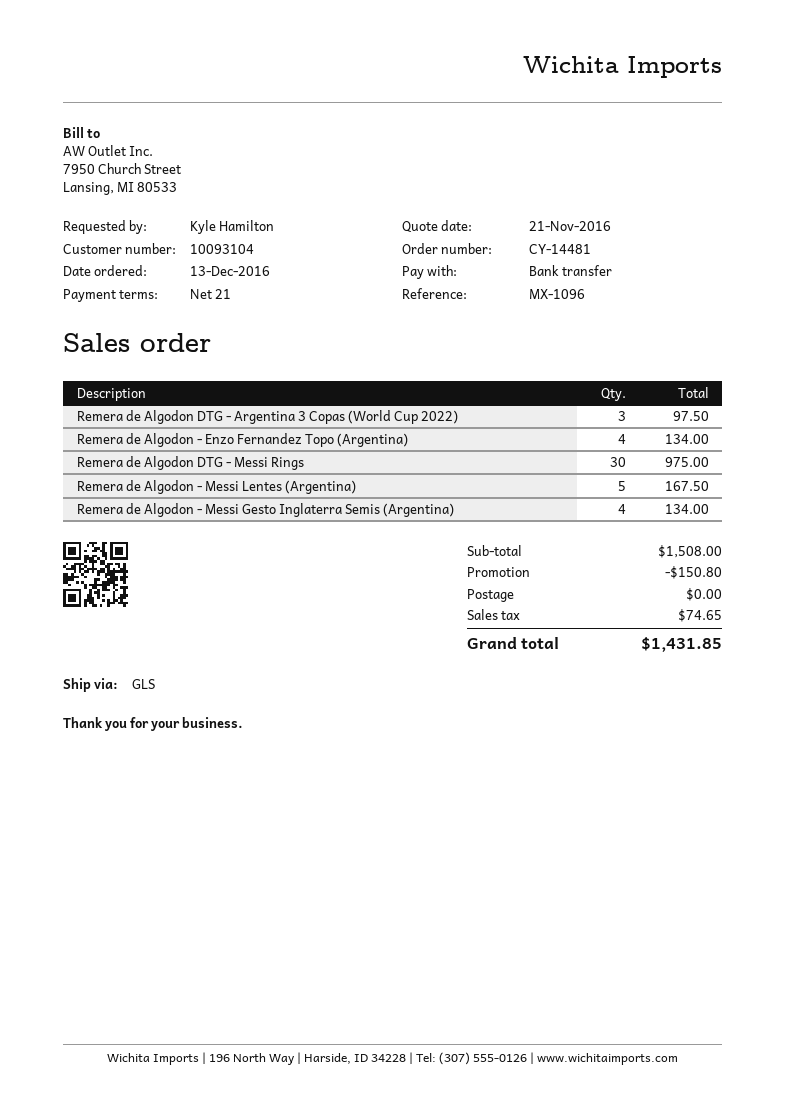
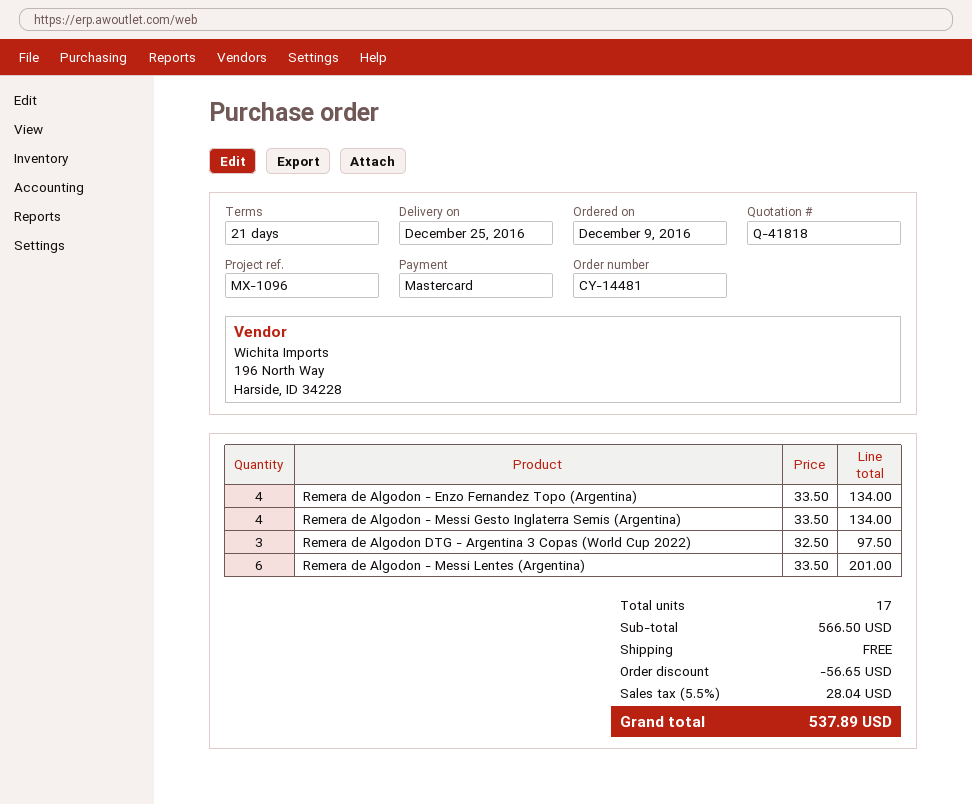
order date: 2016-12-13 -> 2016-12-09
payment method: bank transfer -> Mastercard
Remera de Algodon DTG - Messi Rings: 30 for 975.00 -> none
Remera de Algodon - Messi Lentes (Argentina): 5 for 167.50 -> 6 for 201.00
subtotal: 1508.00 -> 566.50
discount: 150.80 -> 56.65
tax: 74.65 -> 28.04
total: 1431.85 -> 537.89

